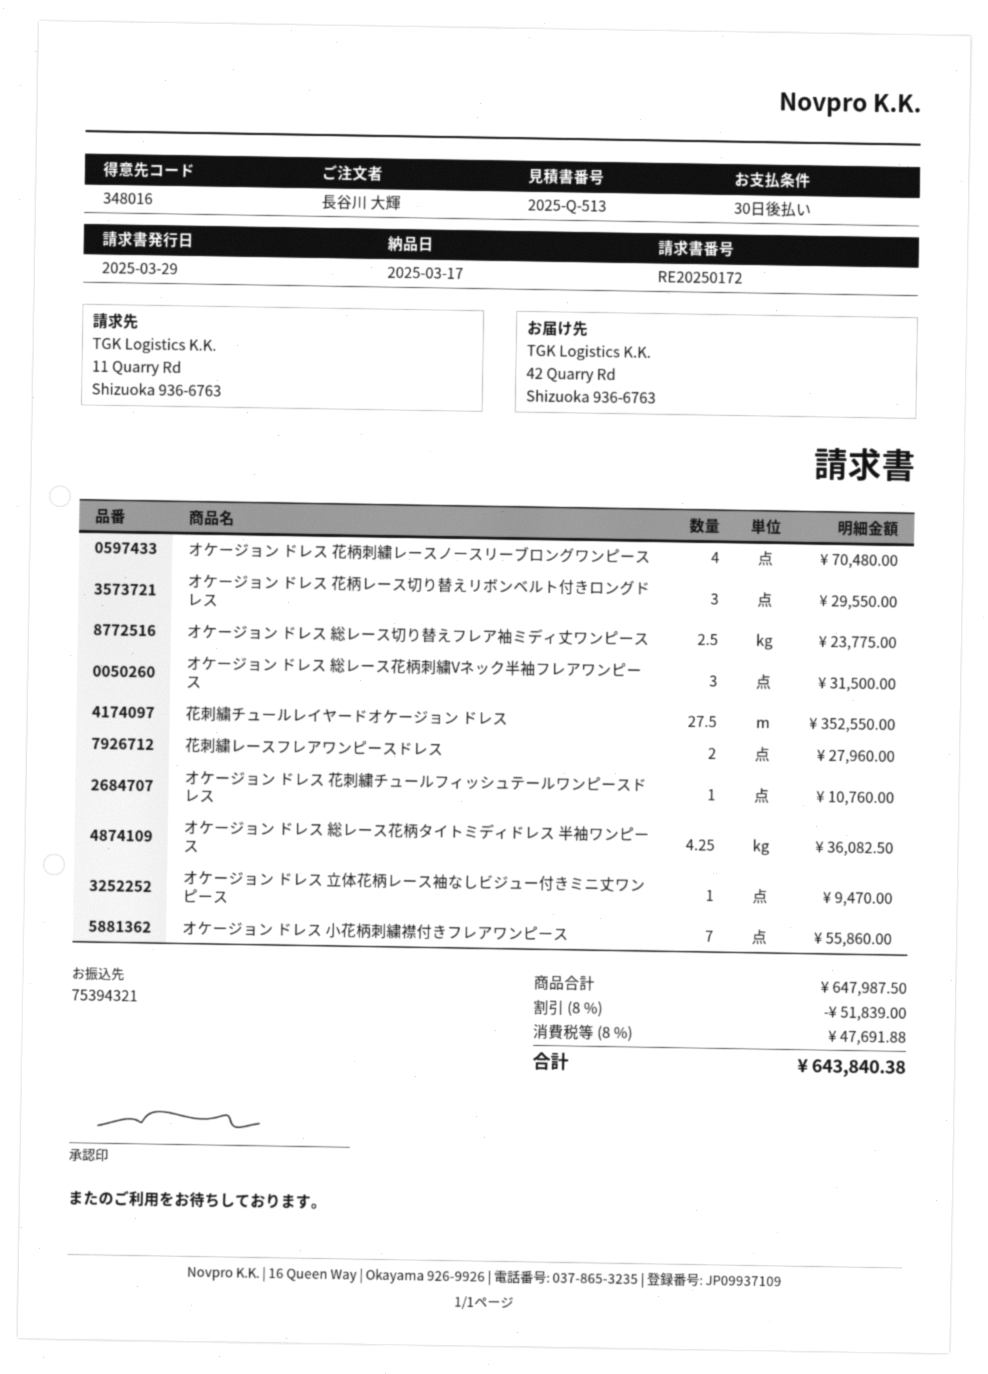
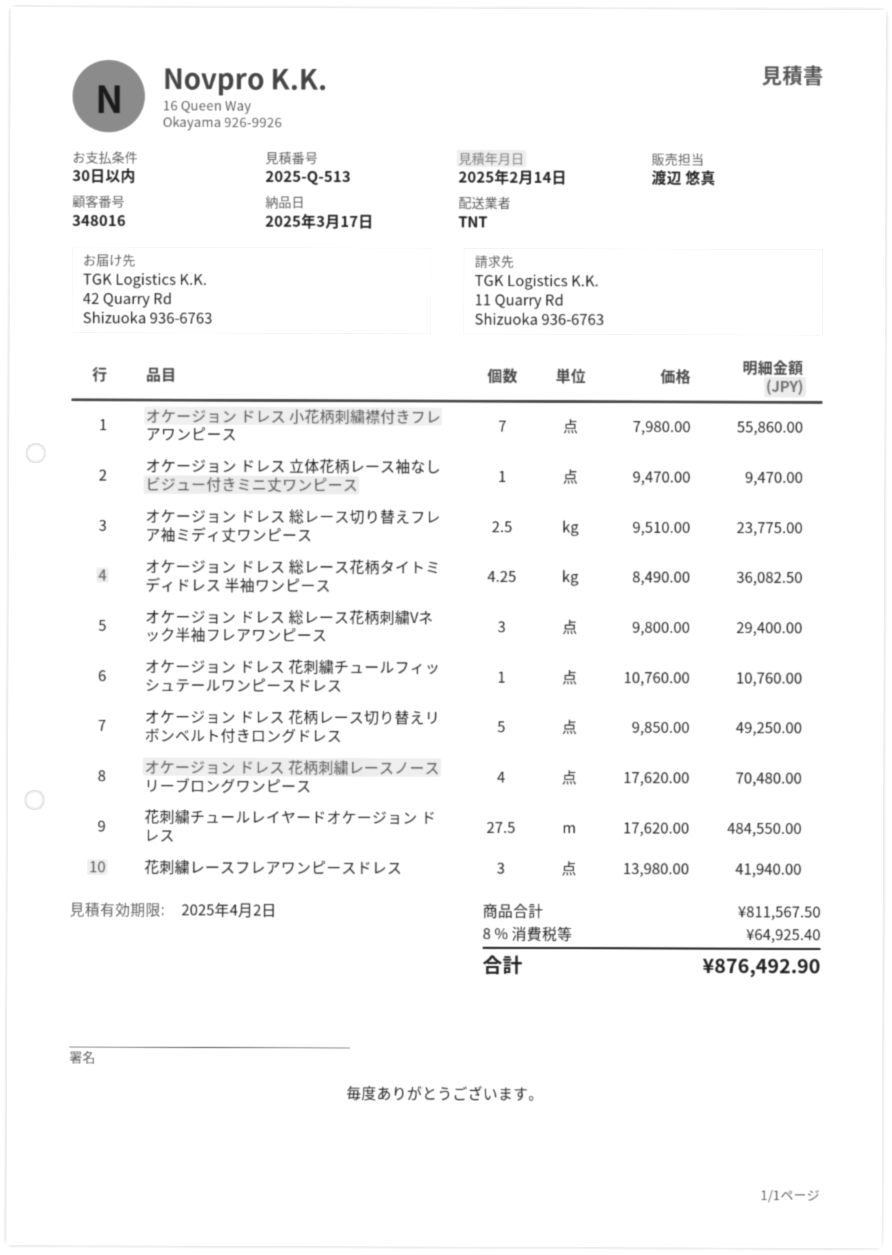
オケージョン ドレス 花柄レース切り替えリボンベルト付きロングドレス: 3 for 29550.00 -> 5 for 49250.00
オケージョン ドレス 総レース花柄刺繍Vネック半袖フレアワンピース: 3 for 31500.00 -> 3 for 29400.00
花刺繍チュールレイヤードオケージョン ドレス: 27.5 for 352550.00 -> 27.5 for 484550.00
花刺繍レースフレアワンピースドレス: 2 for 27960.00 -> 3 for 41940.00
subtotal: 647987.50 -> 811567.50
discount: 8% = 51839.00 -> none
tax: 8% = 47691.88 -> 8% = 64925.40
total: 643840.38 -> 876492.90

